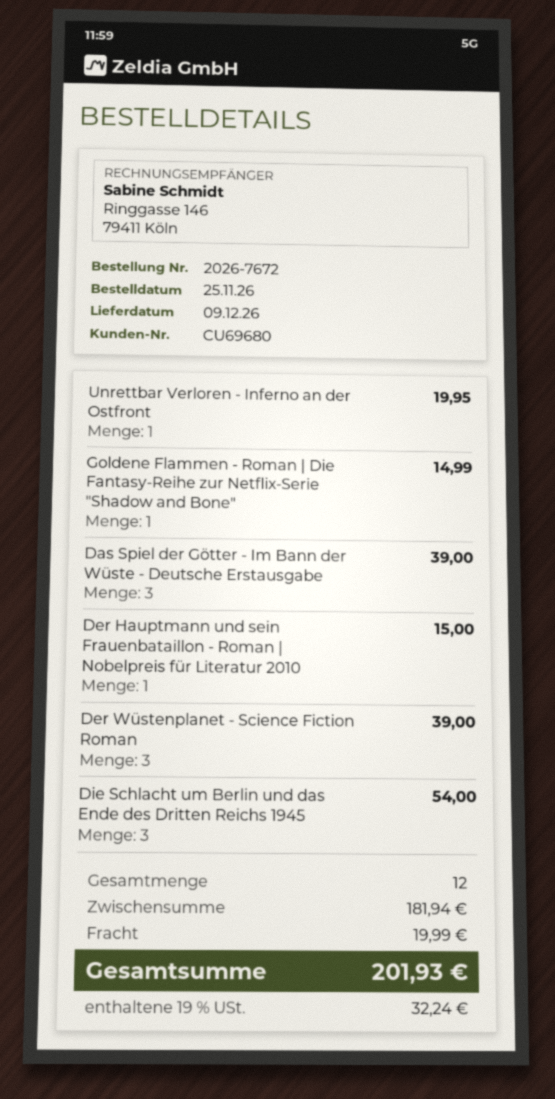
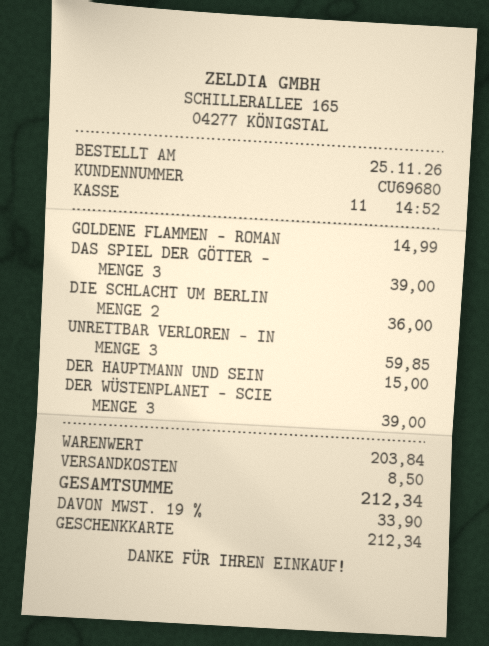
Unrettbar Verloren - Inferno an der Ostfront: 1 for 19.95 -> 3 for 59.85
Die Schlacht um Berlin und das Ende des Dritten Reichs 1945: 3 for 54.00 -> 2 for 36.00
subtotal: 181.94 -> 203.84
shipping: 19.99 -> 8.50
tax: 19% = 32.24 -> 19% = 33.90
total: 201.93 -> 212.34

